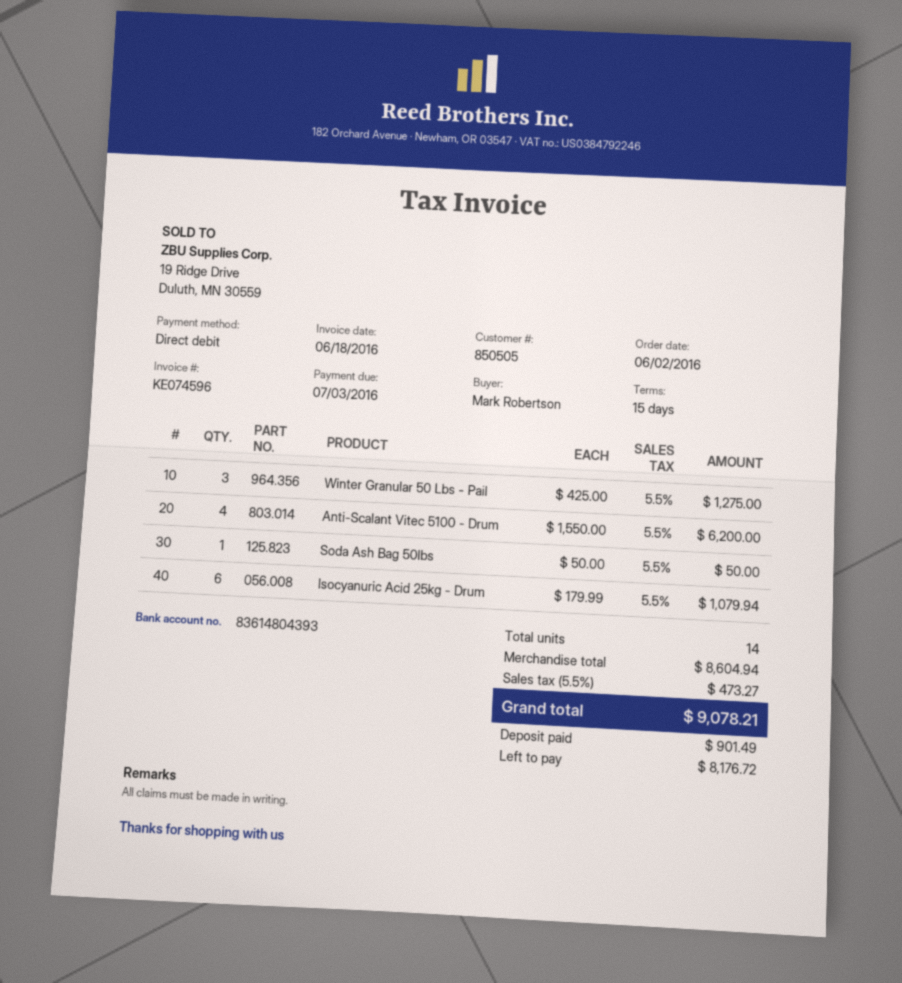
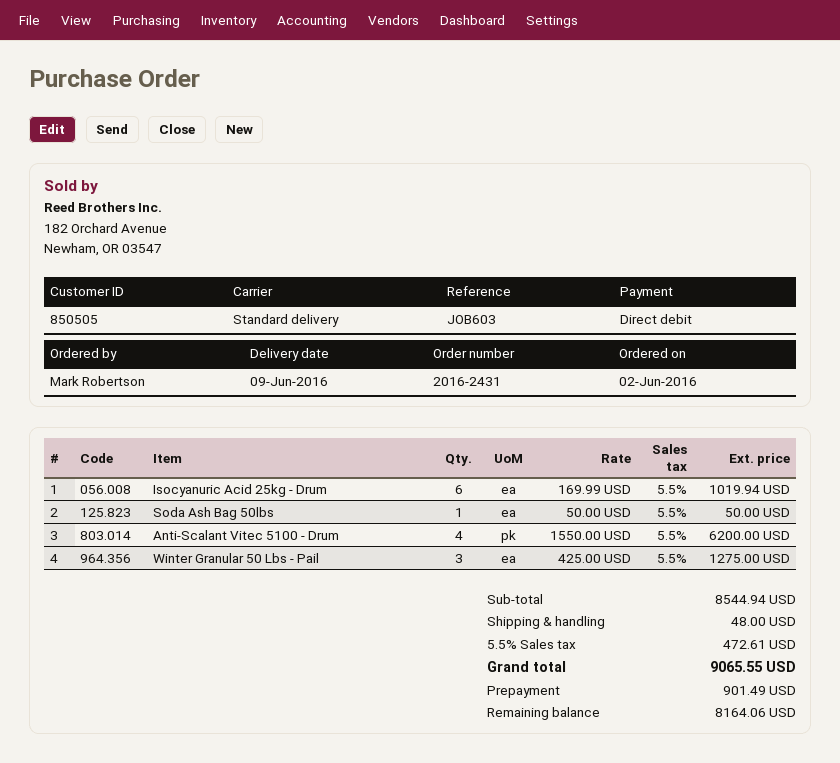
Isocyanuric Acid 25kg - Drum: 6 x 179.99 = 1079.94 -> 6 x 169.99 = 1019.94
subtotal: 8604.94 -> 8544.94
shipping: none -> 48.00
tax: 5.5% = 473.27 -> 5.5% = 472.61
total: 9078.21 -> 9065.55
balance: 8176.72 -> 8164.06

